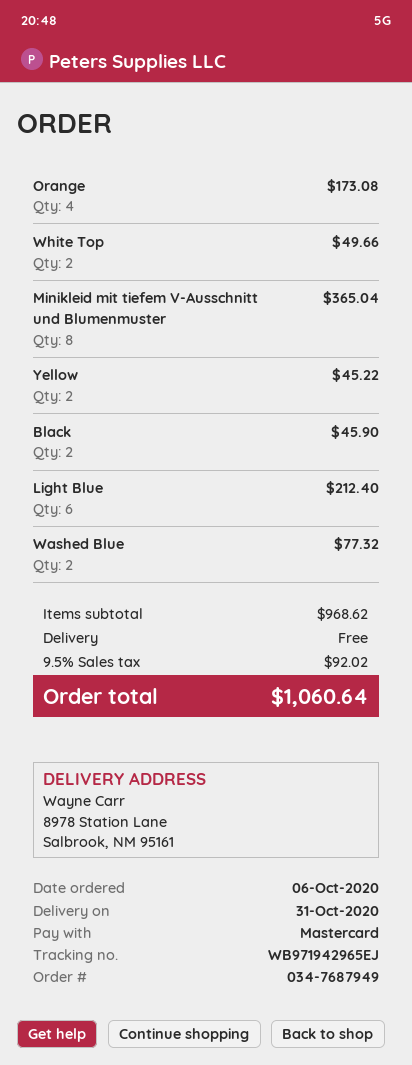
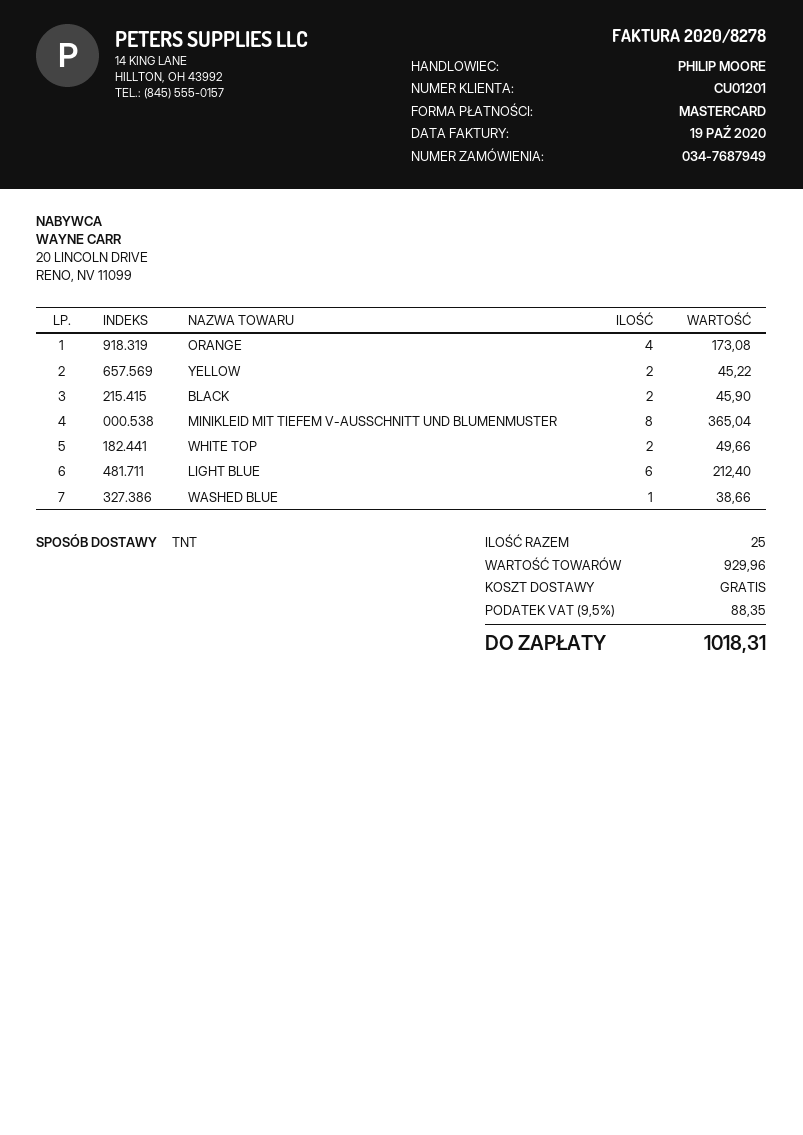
Washed Blue: 2 for 77.32 -> 1 for 38.66
subtotal: 968.62 -> 929.96
tax: 9.5% = 92.02 -> 9.5% = 88.35
total: 1060.64 -> 1018.31

